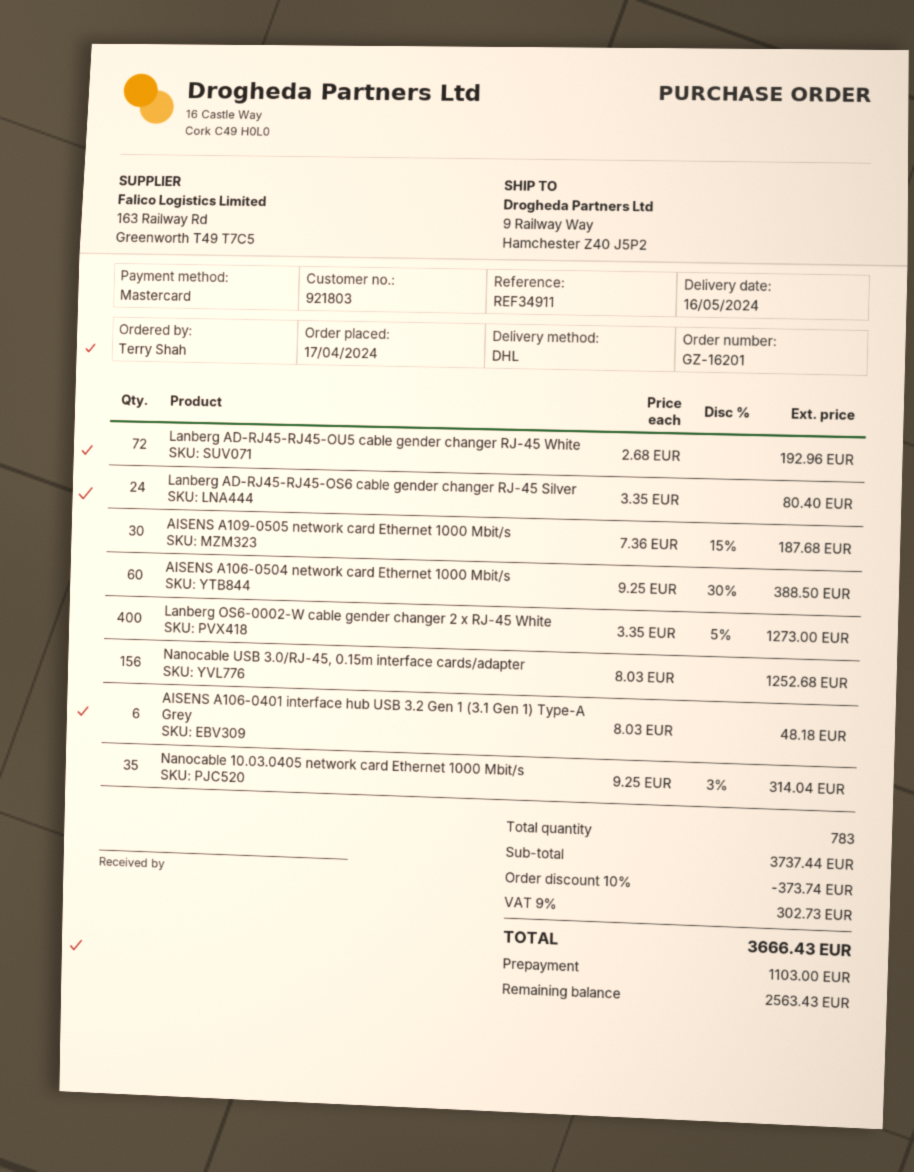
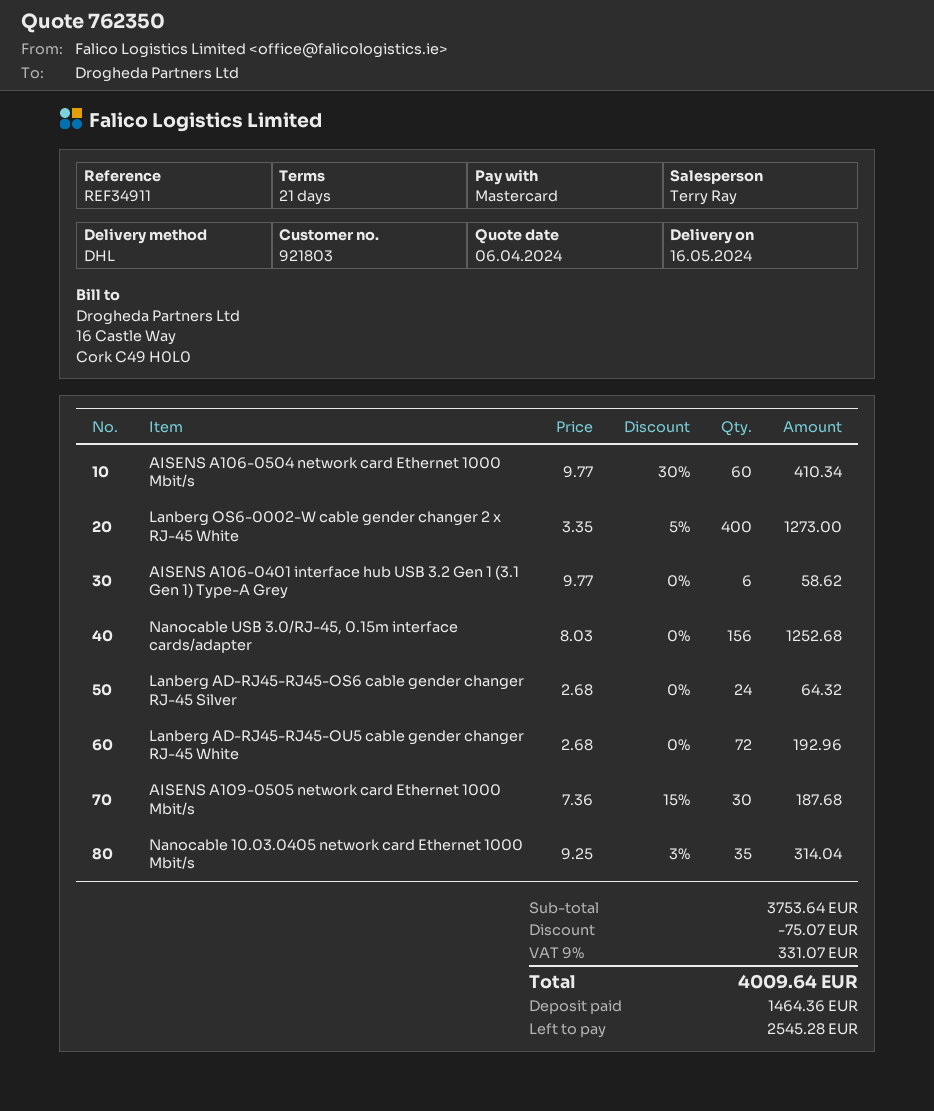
Lanberg AD-RJ45-RJ45-OS6 cable gender changer RJ-45 Silver: 24 x 3.35 = 80.40 -> 24 x 2.68 = 64.32
AISENS A106-0504 network card Ethernet 1000 Mbit/s: 60 x 9.25 - 30% = 388.50 -> 60 x 9.77 - 30% = 410.34
AISENS A106-0401 interface hub USB 3.2 Gen 1 (3.1 Gen 1) Type-A Grey: 6 x 8.03 = 48.18 -> 6 x 9.77 = 58.62
subtotal: 3737.44 -> 3753.64
discount: 373.74 -> 75.07
tax: 9% = 302.73 -> 9% = 331.07
total: 3666.43 -> 4009.64
deposit: 1103.00 -> 1464.36
balance: 2563.43 -> 2545.28

